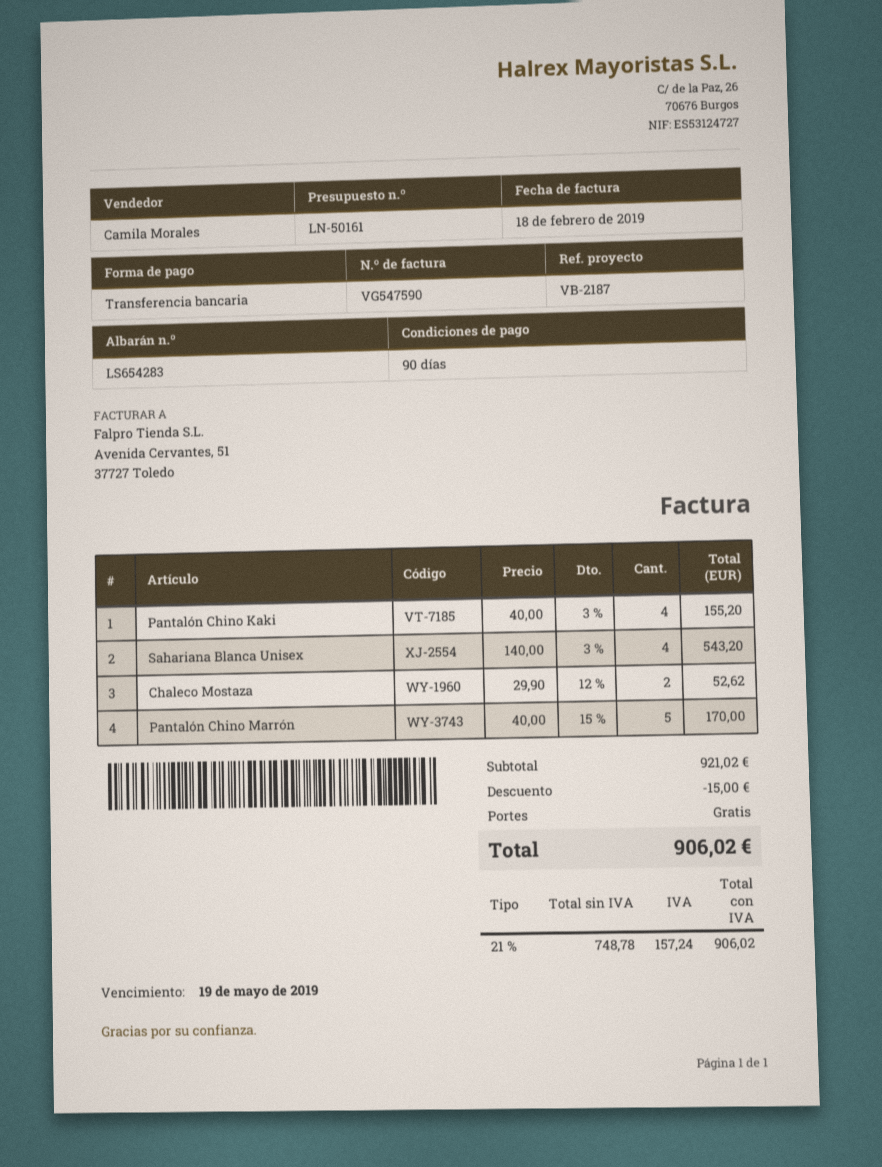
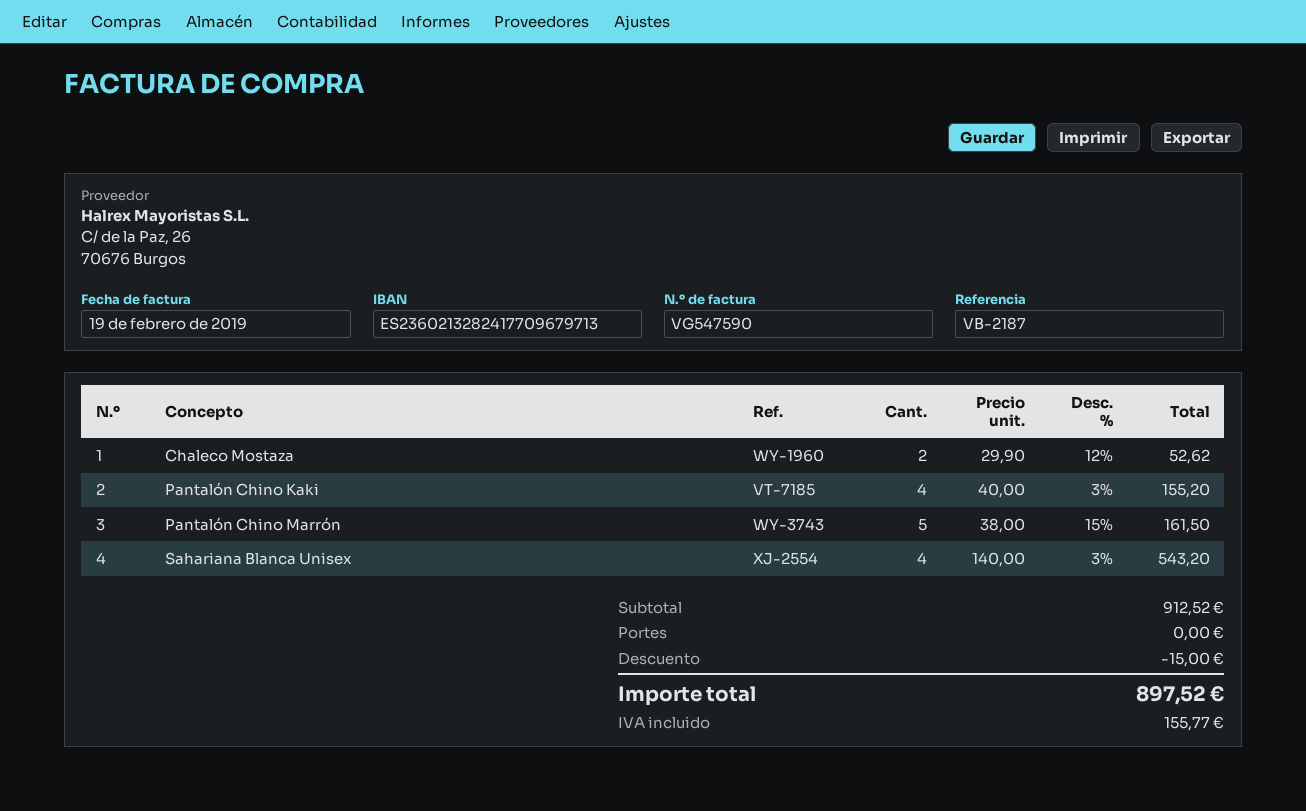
invoice date: 2019-02-18 -> 2019-02-19
Pantalón Chino Marrón: 5 x 40.00 - 15% = 170.00 -> 5 x 38.00 - 15% = 161.50
subtotal: 921.02 -> 912.52
tax: 157.24 -> 155.77
total: 906.02 -> 897.52

